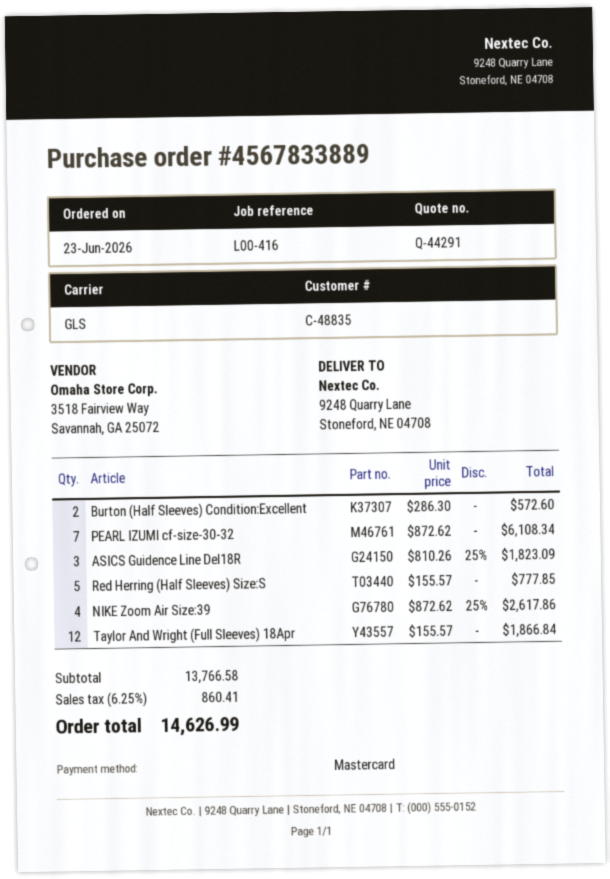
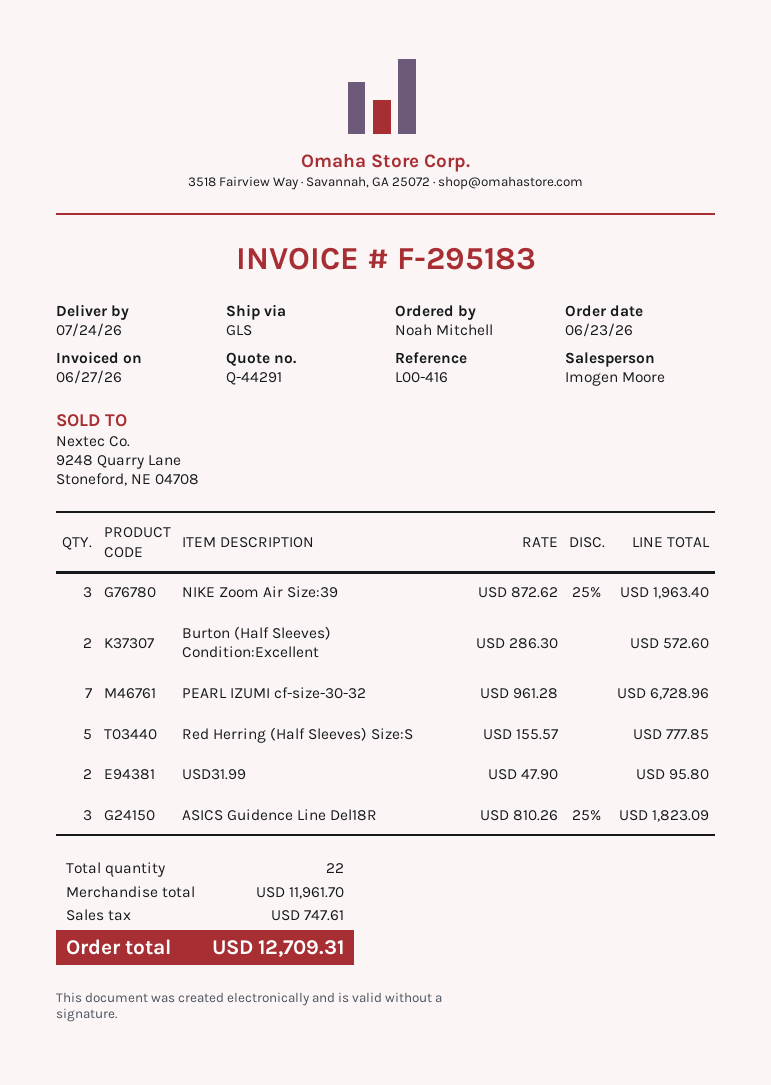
PEARL IZUMI cf-size-30-32: 7 x 872.62 = 6108.34 -> 7 x 961.28 = 6728.96
NIKE Zoom Air Size:39: 4 x 872.62 - 25% = 2617.86 -> 3 x 872.62 - 25% = 1963.40
Taylor And Wright (Full Sleeves) 18Apr: 12 x 155.57 = 1866.84 -> none
USD31.99: none -> 2 x 47.90 = 95.80
subtotal: 13766.58 -> 11961.70
tax: 860.41 -> 747.61
total: 14626.99 -> 12709.31

